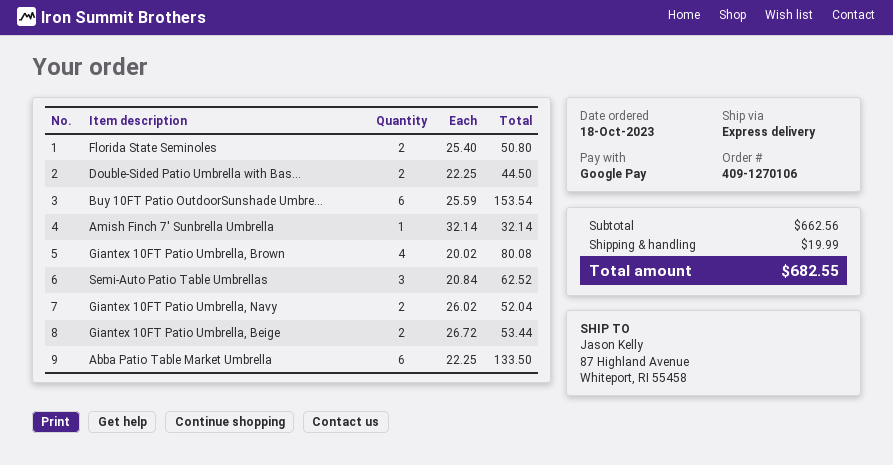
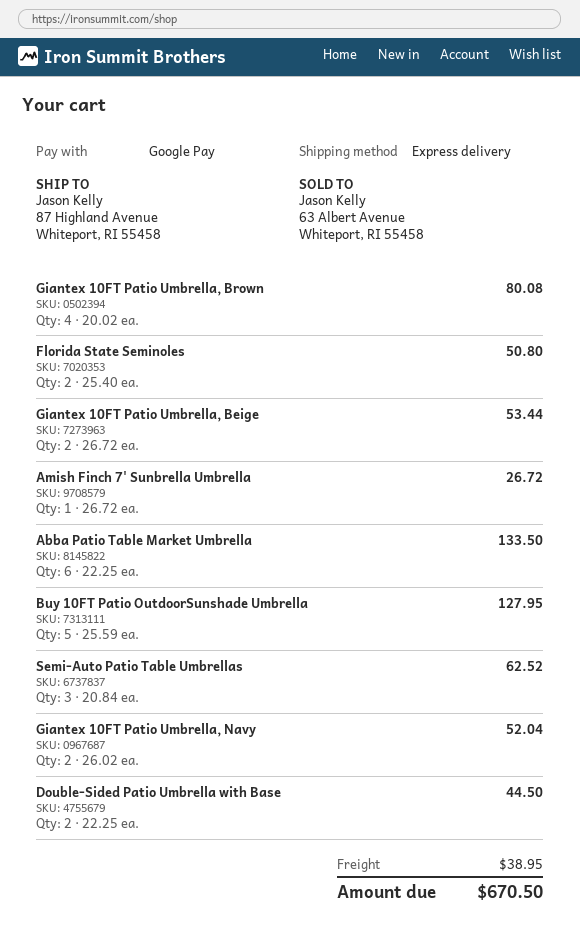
Buy 10FT Patio OutdoorSunshade Umbre...: 6 x 25.59 = 153.54 -> 5 x 25.59 = 127.95
Amish Finch 7' Sunbrella Umbrella: 1 x 32.14 = 32.14 -> 1 x 26.72 = 26.72
shipping: 19.99 -> 38.95
total: 682.55 -> 670.50

